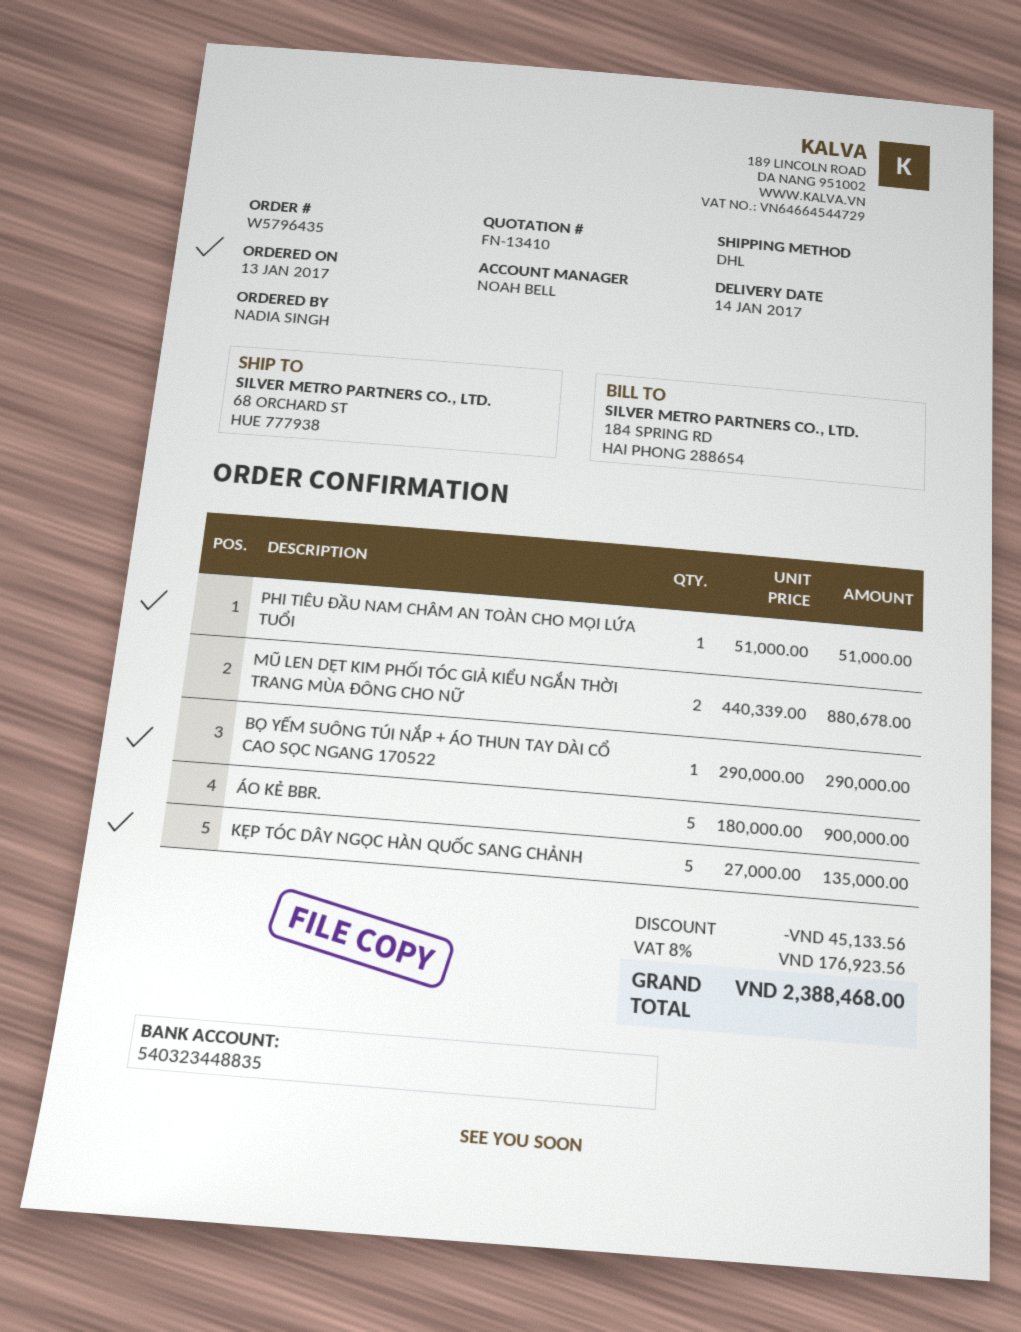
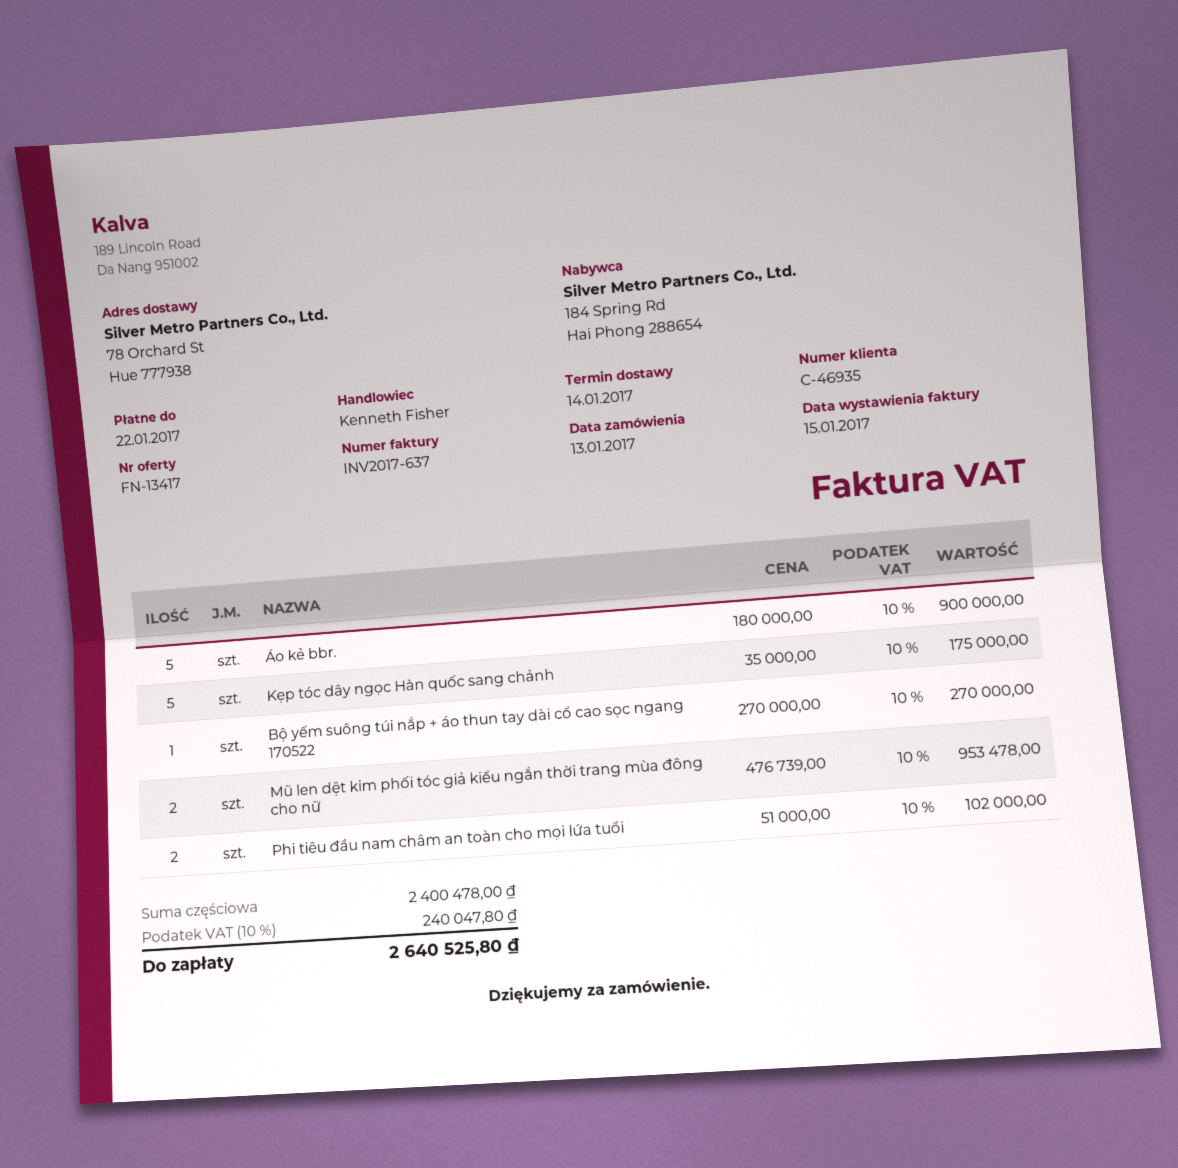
quote number: FN-13410 -> FN-13417
sales rep: NOAH BELL -> Kenneth Fisher
ship to: 68 ORCHARD ST, HUE 777938 -> 78 Orchard St, Hue 777938
PHI TIÊU ĐẦU NAM CHÂM AN TOÀN CHO MỌI LỨA TUỔI: 1 x 51000.00 = 51000.00 -> 2 x 51000.00 = 102000.00
MŨ LEN DỆT KIM PHỐI TÓC GIẢ KIỂU NGẮN THỜI TRANG MÙA ĐÔNG CHO NỮ: 2 x 440339.00 = 880678.00 -> 2 x 476739.00 = 953478.00
BỘ YẾM SUÔNG TÚI NẮP + ÁO THUN TAY DÀI CỔ CAO SỌC NGANG 170522: 1 x 290000.00 = 290000.00 -> 1 x 270000.00 = 270000.00
KẸP TÓC DÂY NGỌC HÀN QUỐC SANG CHẢNH: 5 x 27000.00 = 135000.00 -> 5 x 35000.00 = 175000.00
discount: 45133.56 -> none
tax: 8% = 176923.56 -> 10% = 240047.80
total: 2388468.00 -> 2640525.80

